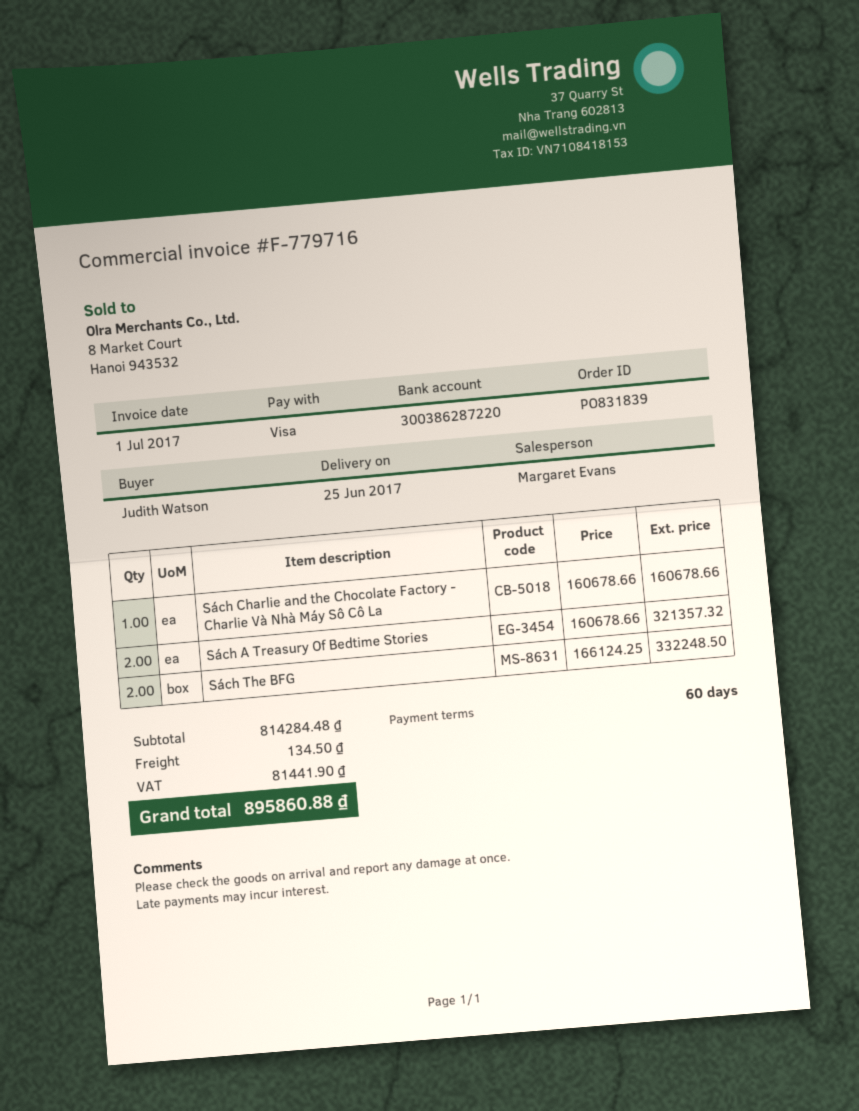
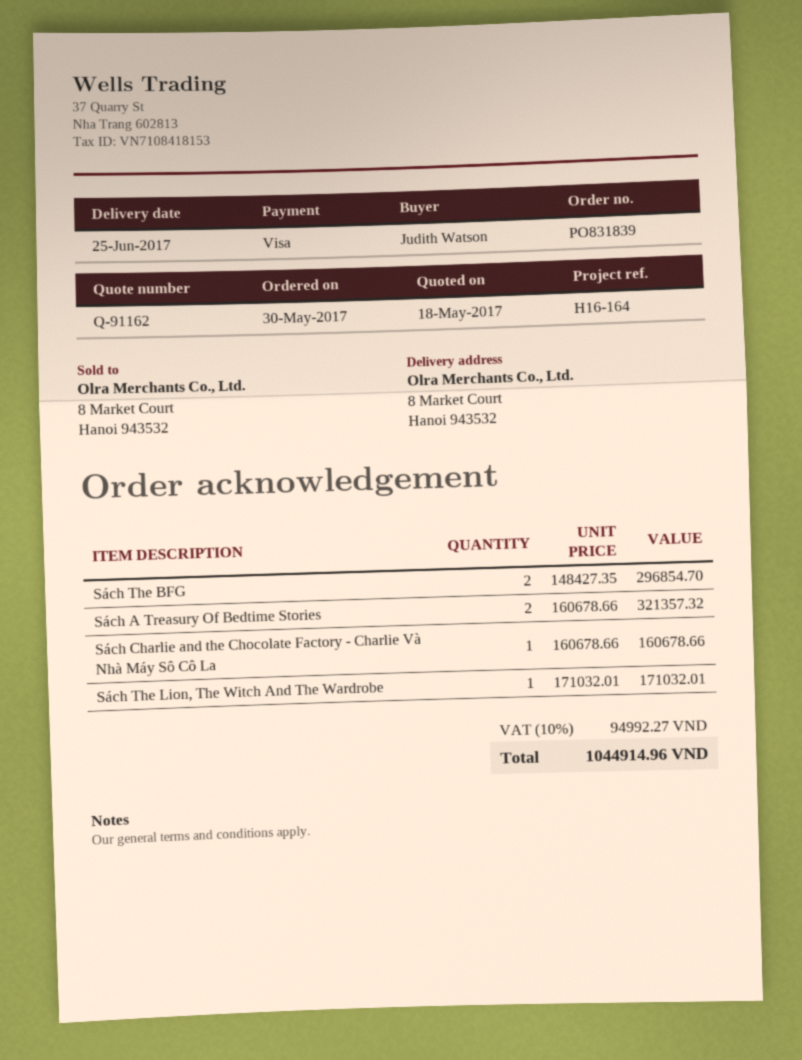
Sách The BFG: 2 x 166124.25 = 332248.50 -> 2 x 148427.35 = 296854.70
Sách The Lion, The Witch And The Wardrobe: none -> 1 x 171032.01 = 171032.01
shipping: 134.50 -> none
tax: 81441.90 -> 94992.27
total: 895860.88 -> 1044914.96

